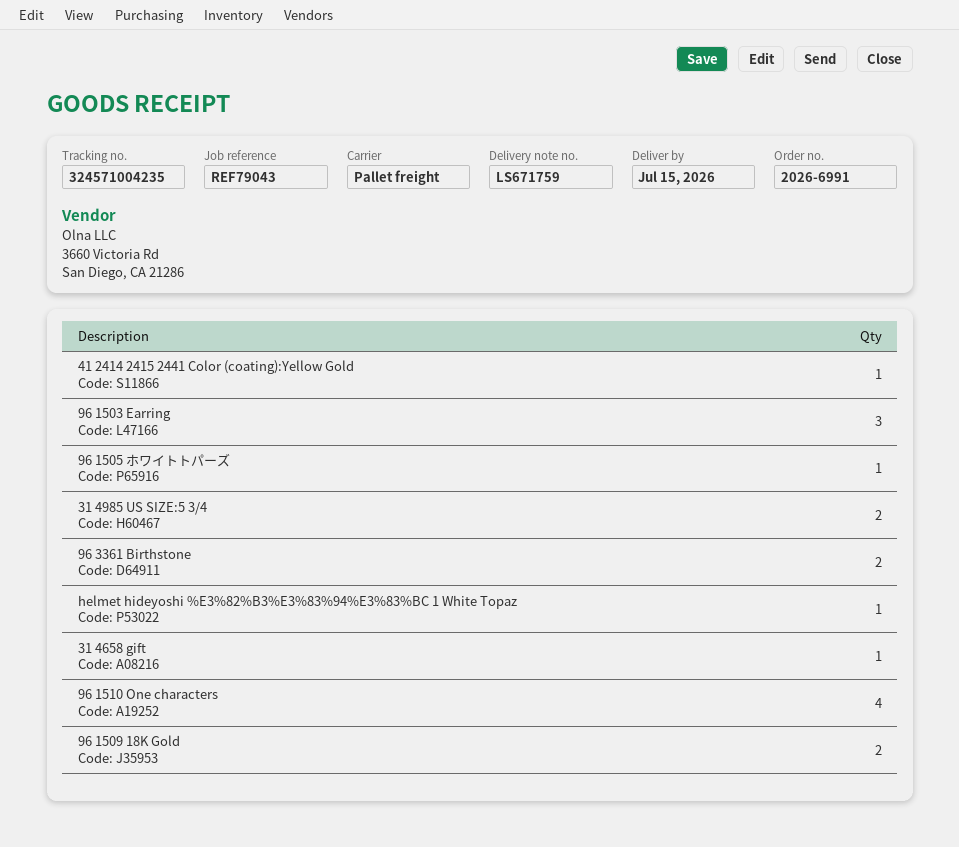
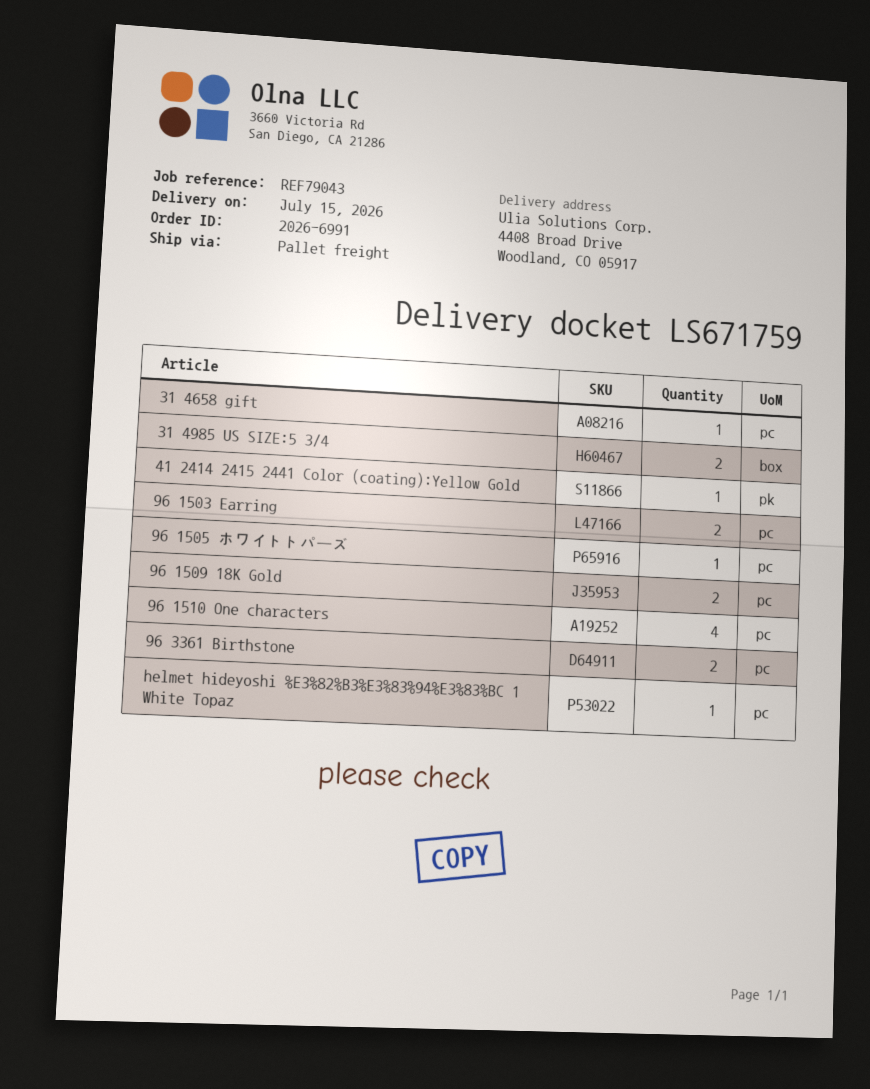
96 1503 Earring: 3 -> 2

